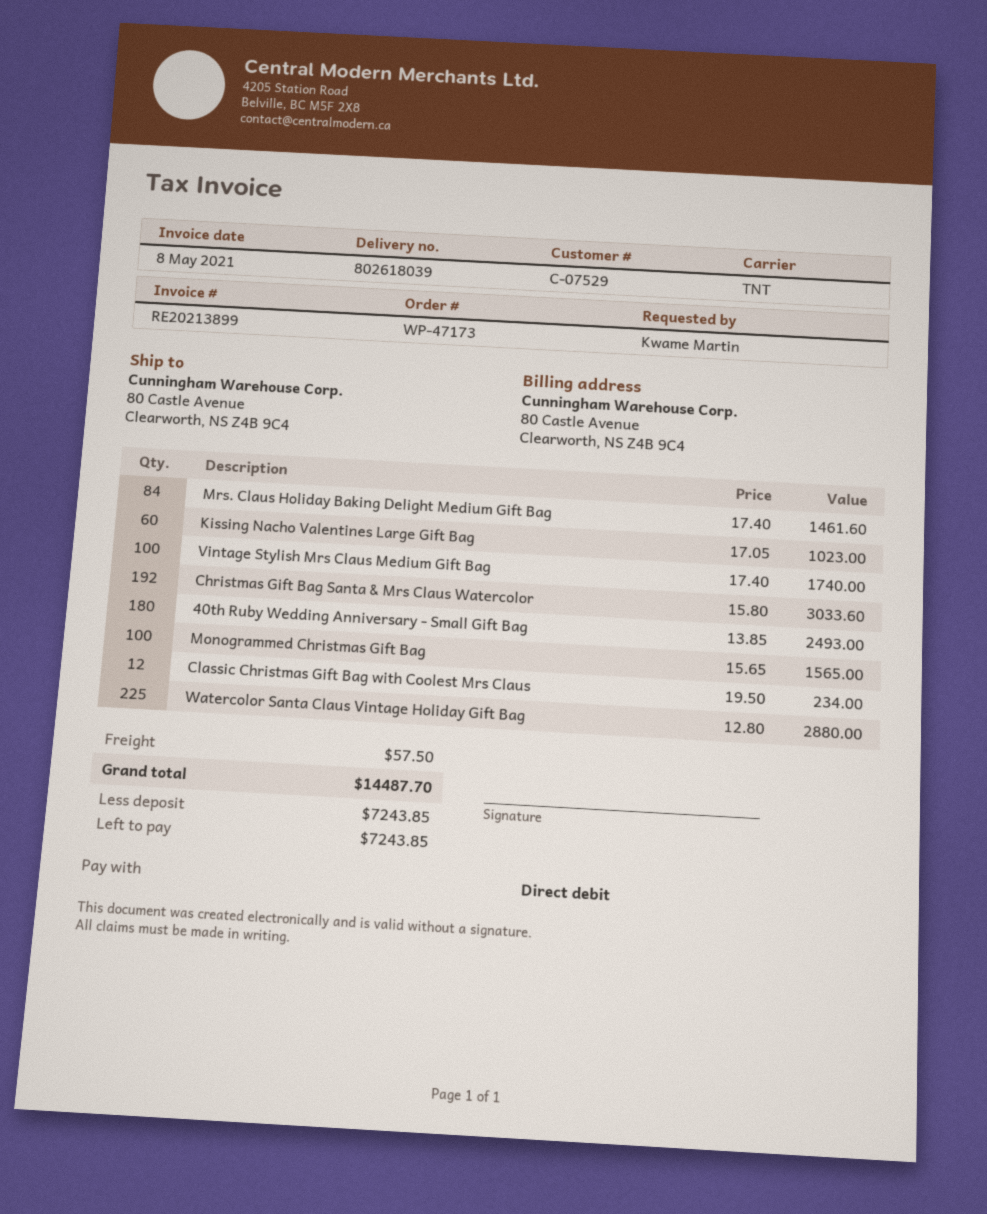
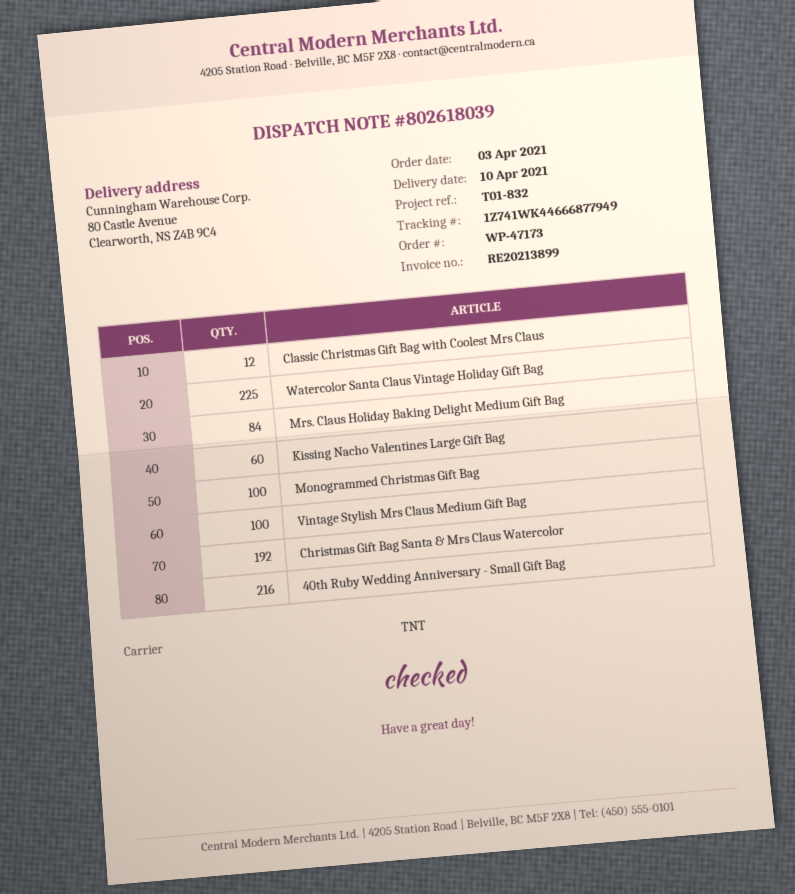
40th Ruby Wedding Anniversary - Small Gift Bag: 180 -> 216

